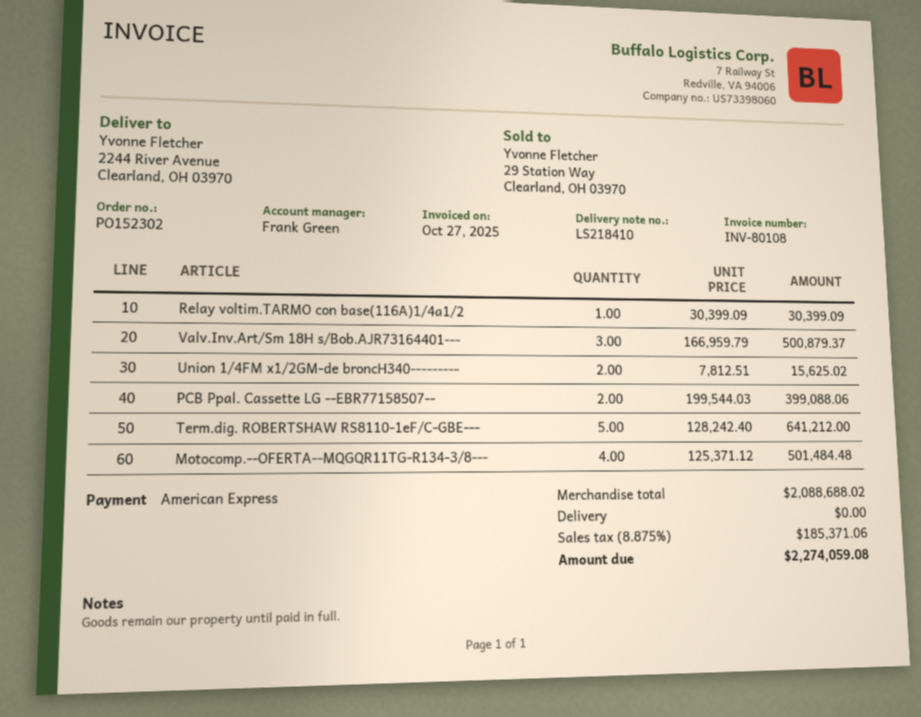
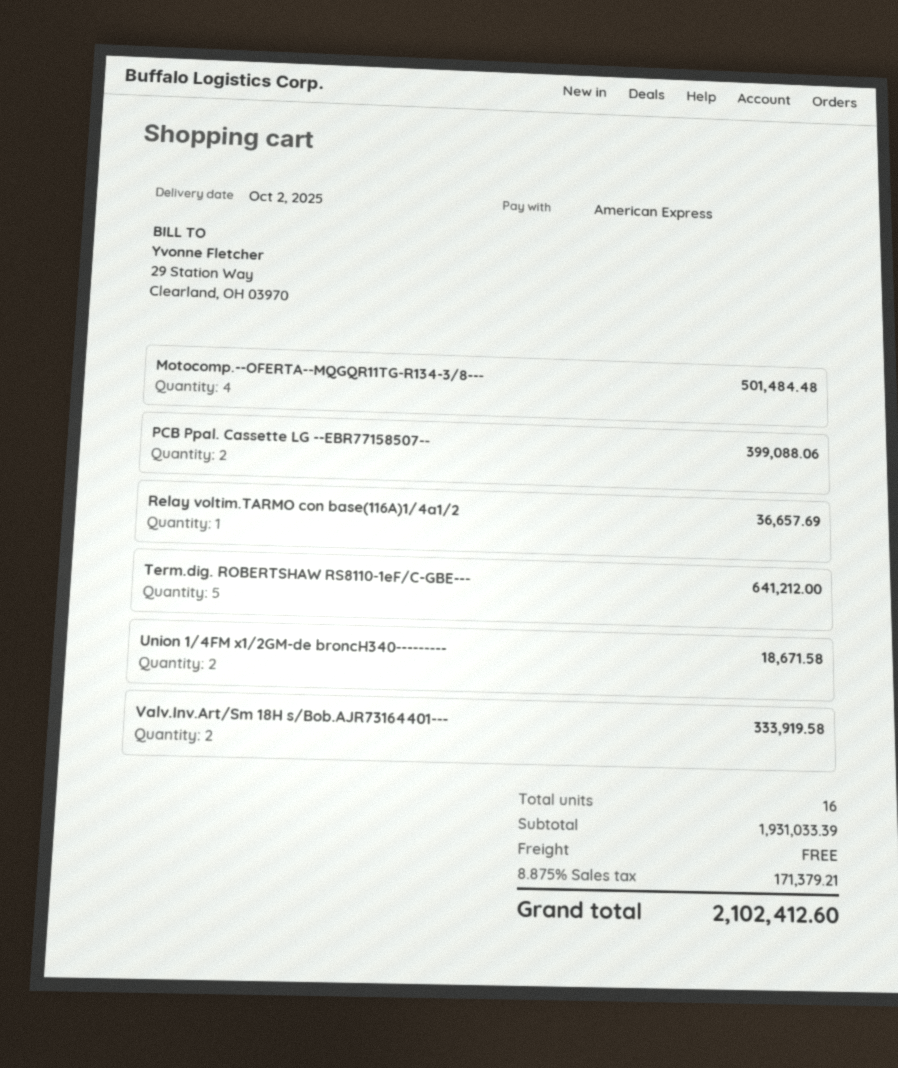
Relay voltim.TARMO con base(116A)1/4a1/2: 1 for 30399.09 -> 1 for 36657.69
Valv.Inv.Art/Sm 18H s/Bob.AJR73164401---: 3 for 500879.37 -> 2 for 333919.58
Union 1/4FM x1/2GM-de broncH340---------: 2 for 15625.02 -> 2 for 18671.58
subtotal: 2088688.02 -> 1931033.39
tax: 8.875% = 185371.06 -> 8.875% = 171379.21
total: 2274059.08 -> 2102412.60

